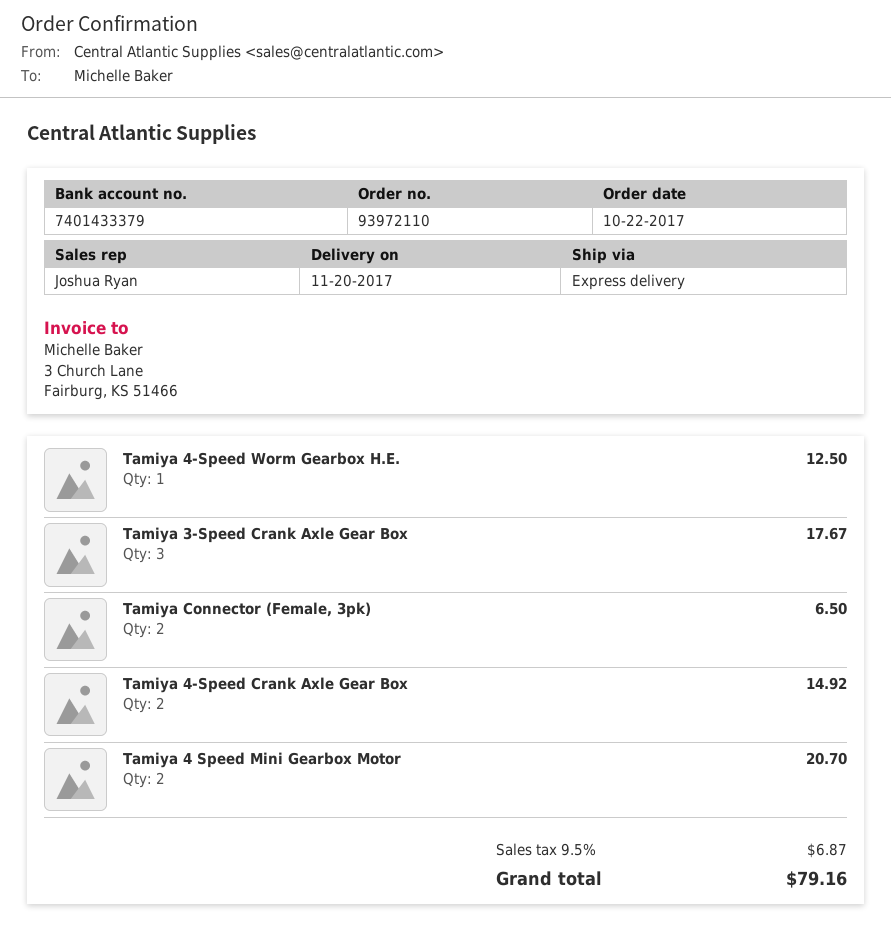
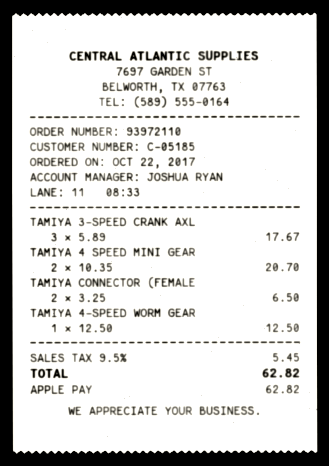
Tamiya 4-Speed Crank Axle Gear Box: 2 for 14.92 -> none
tax: 9.5% = 6.87 -> 9.5% = 5.45
total: 79.16 -> 62.82

